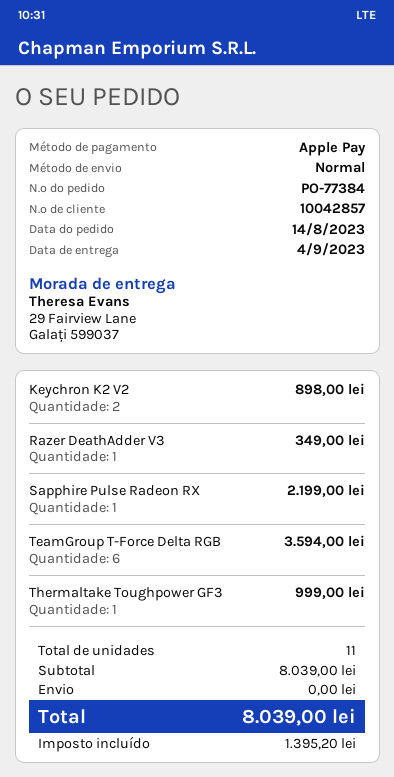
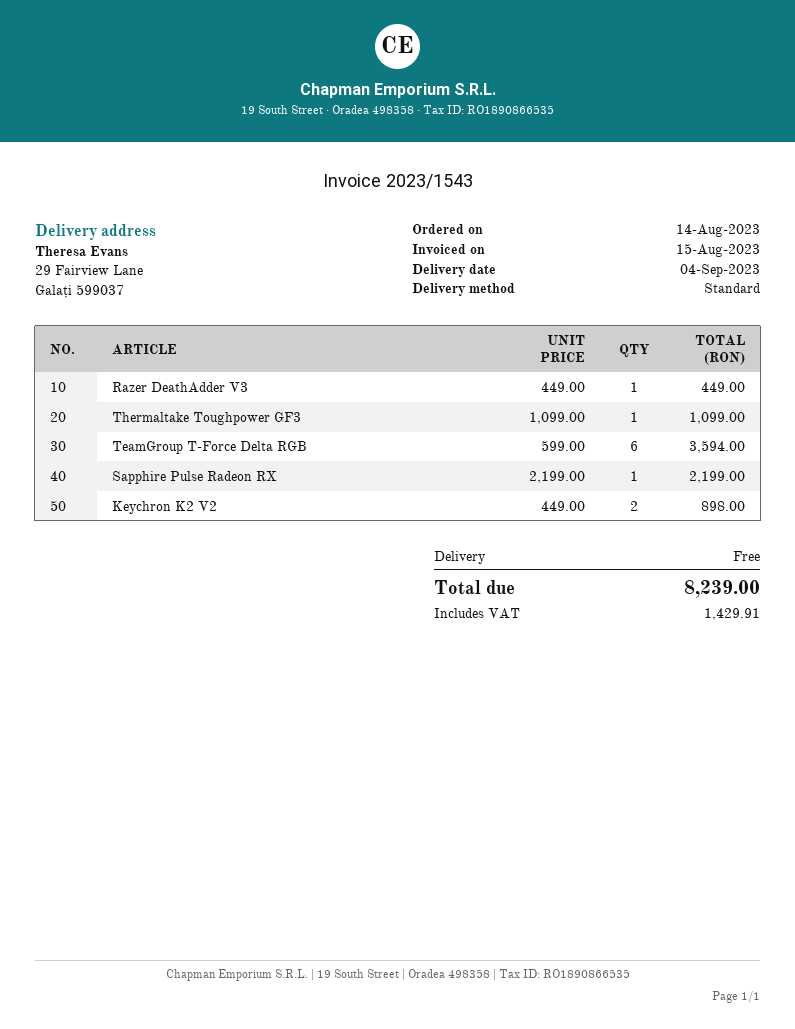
Razer DeathAdder V3: 1 for 349.00 -> 1 for 449.00
Thermaltake Toughpower GF3: 1 for 999.00 -> 1 for 1099.00
tax: 1395.20 -> 1429.91
total: 8039.00 -> 8239.00

